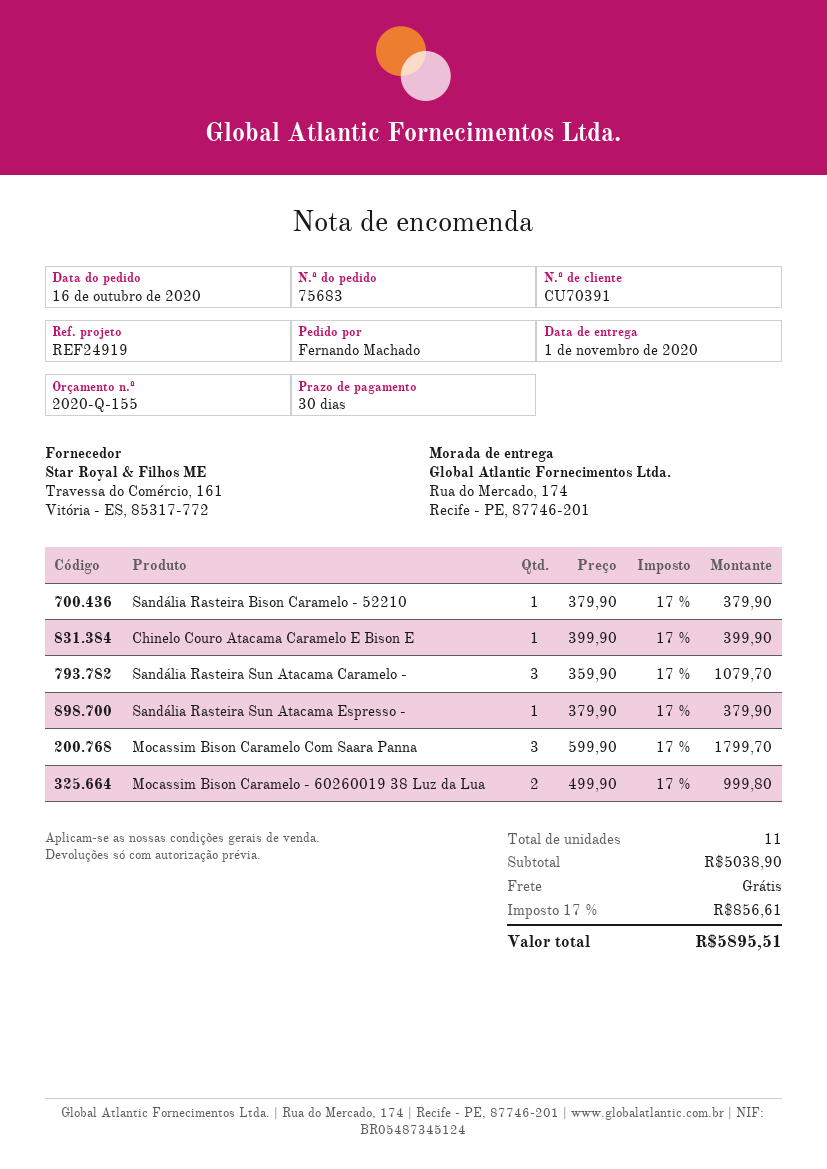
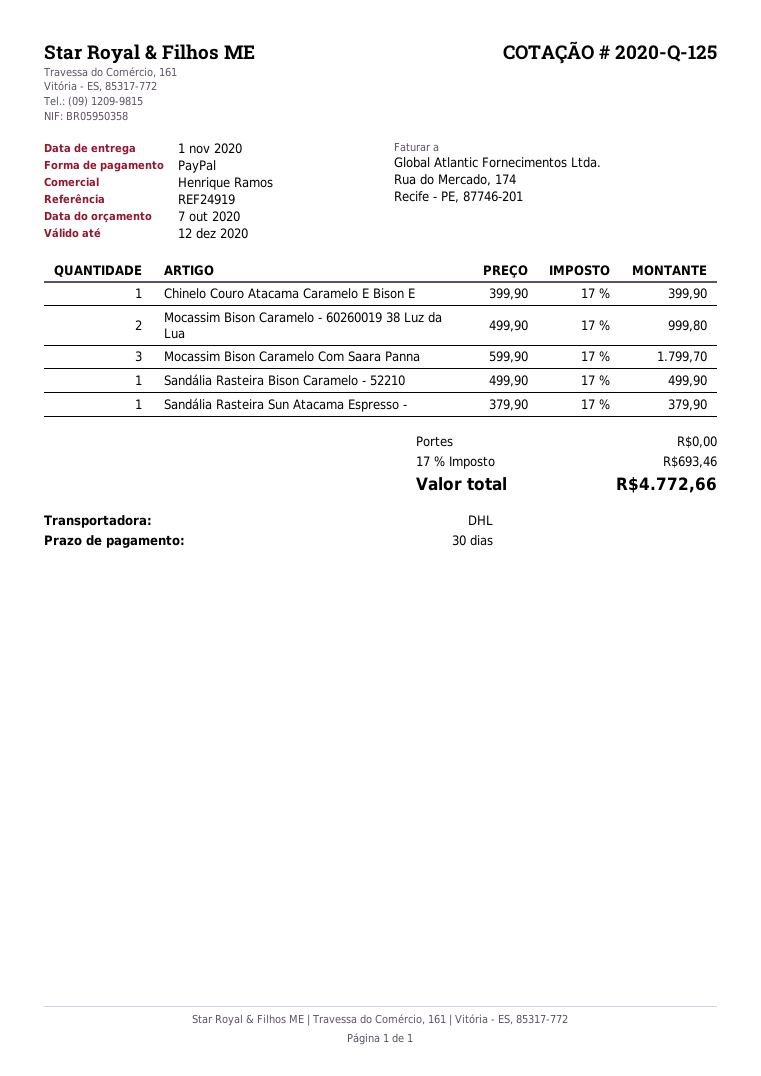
quote number: 2020-Q-155 -> 2020-Q-125
Sandália Rasteira Bison Caramelo - 52210: 1 x 379.90 = 379.90 -> 1 x 499.90 = 499.90
Sandália Rasteira Sun Atacama Caramelo -: 3 x 359.90 = 1079.70 -> none
tax: 17% = 856.61 -> 17% = 693.46
total: 5895.51 -> 4772.66

